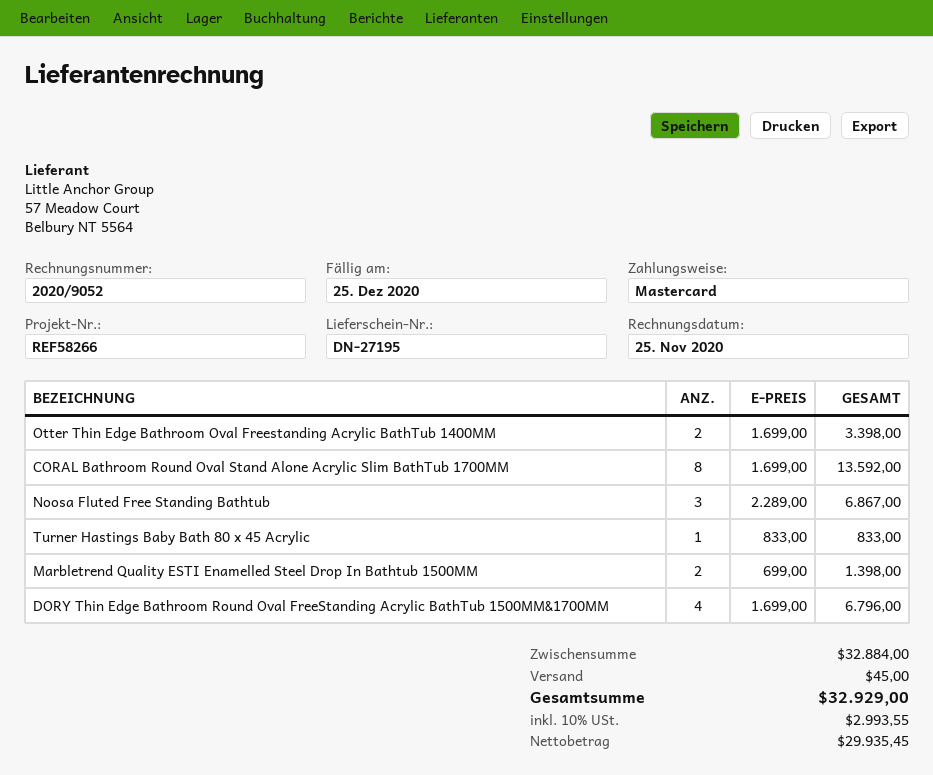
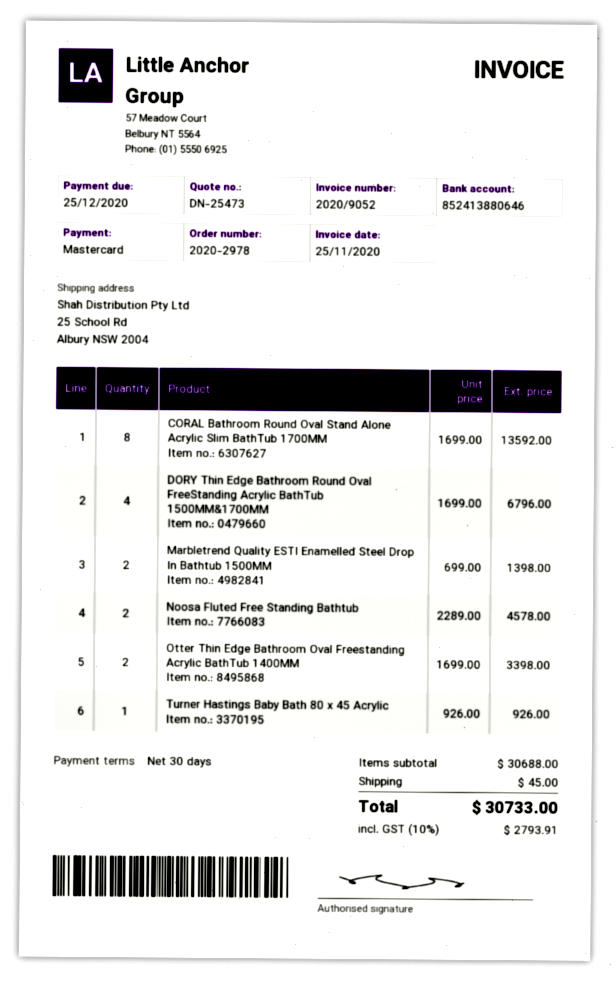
Noosa Fluted Free Standing Bathtub: 3 x 2289.00 = 6867.00 -> 2 x 2289.00 = 4578.00
Turner Hastings Baby Bath 80 x 45 Acrylic: 1 x 833.00 = 833.00 -> 1 x 926.00 = 926.00
subtotal: 32884.00 -> 30688.00
tax: 10% = 2993.55 -> 10% = 2793.91
total: 32929.00 -> 30733.00

